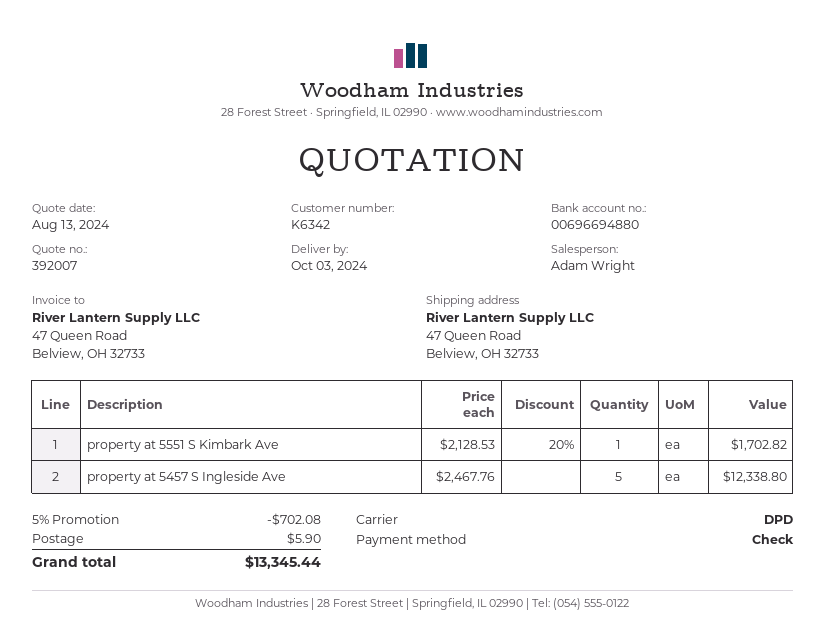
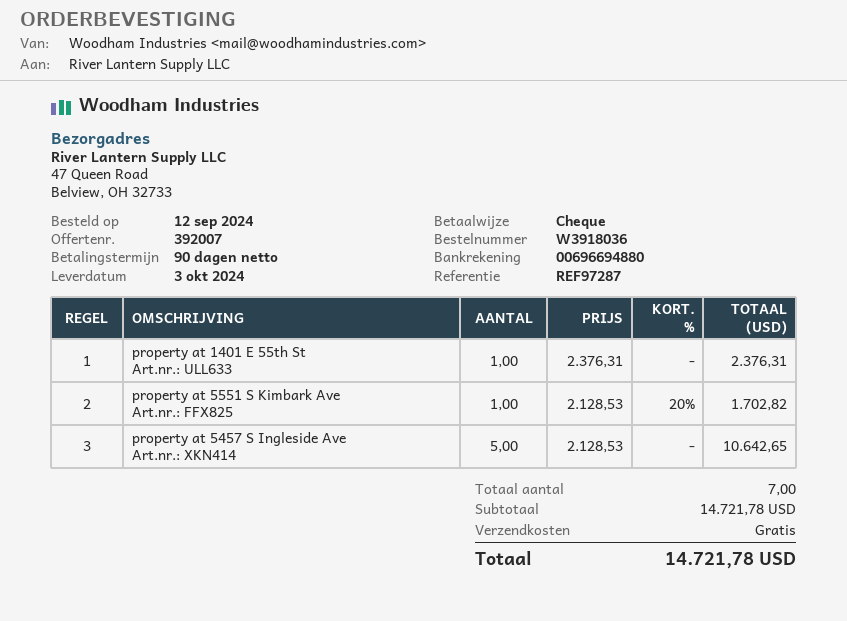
property at 5457 S Ingleside Ave: 5 x 2467.76 = 12338.80 -> 5 x 2128.53 = 10642.65
property at 1401 E 55th St: none -> 1 x 2376.31 = 2376.31
discount: 5% = 702.08 -> none
shipping: 5.90 -> 0.00
total: 13345.44 -> 14721.78

